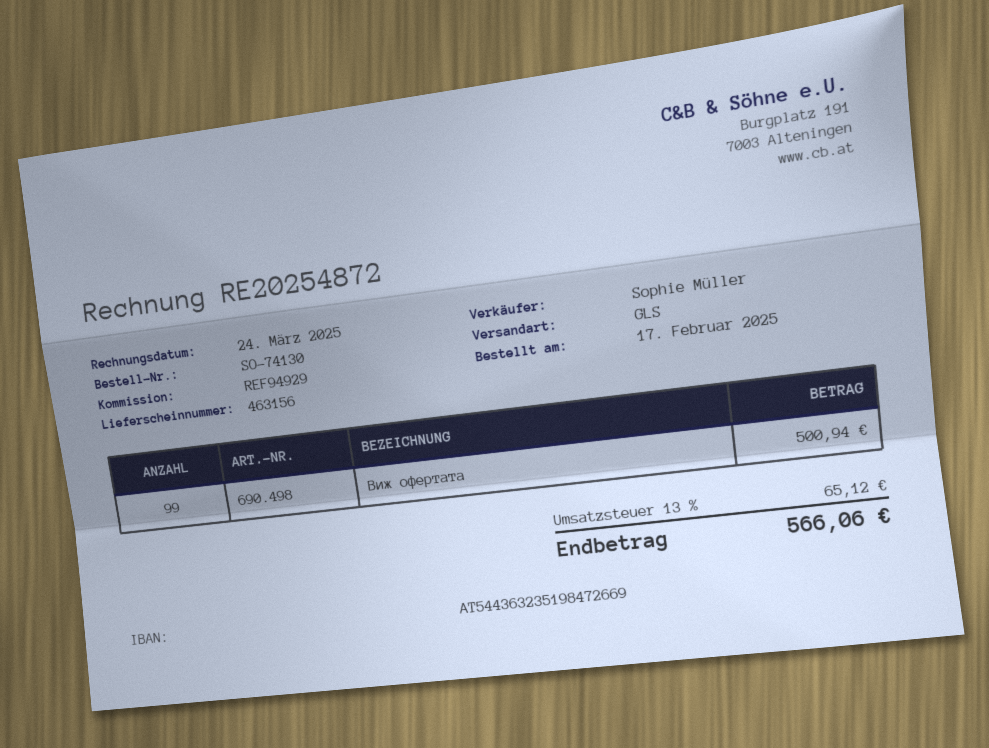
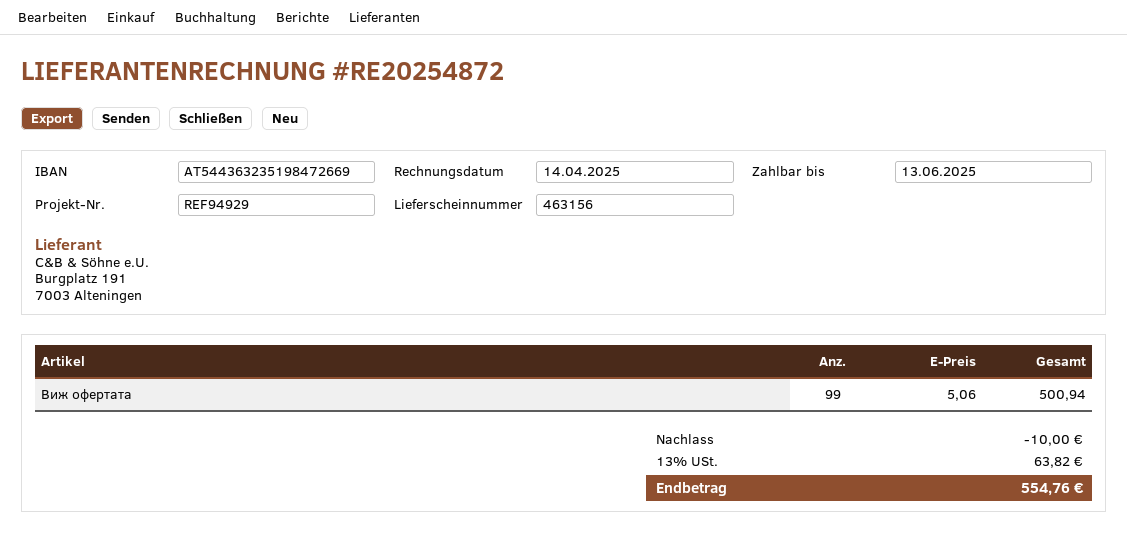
invoice date: 2025-03-24 -> 2025-04-14
discount: none -> 10.00
tax: 13% = 65.12 -> 13% = 63.82
total: 566.06 -> 554.76

